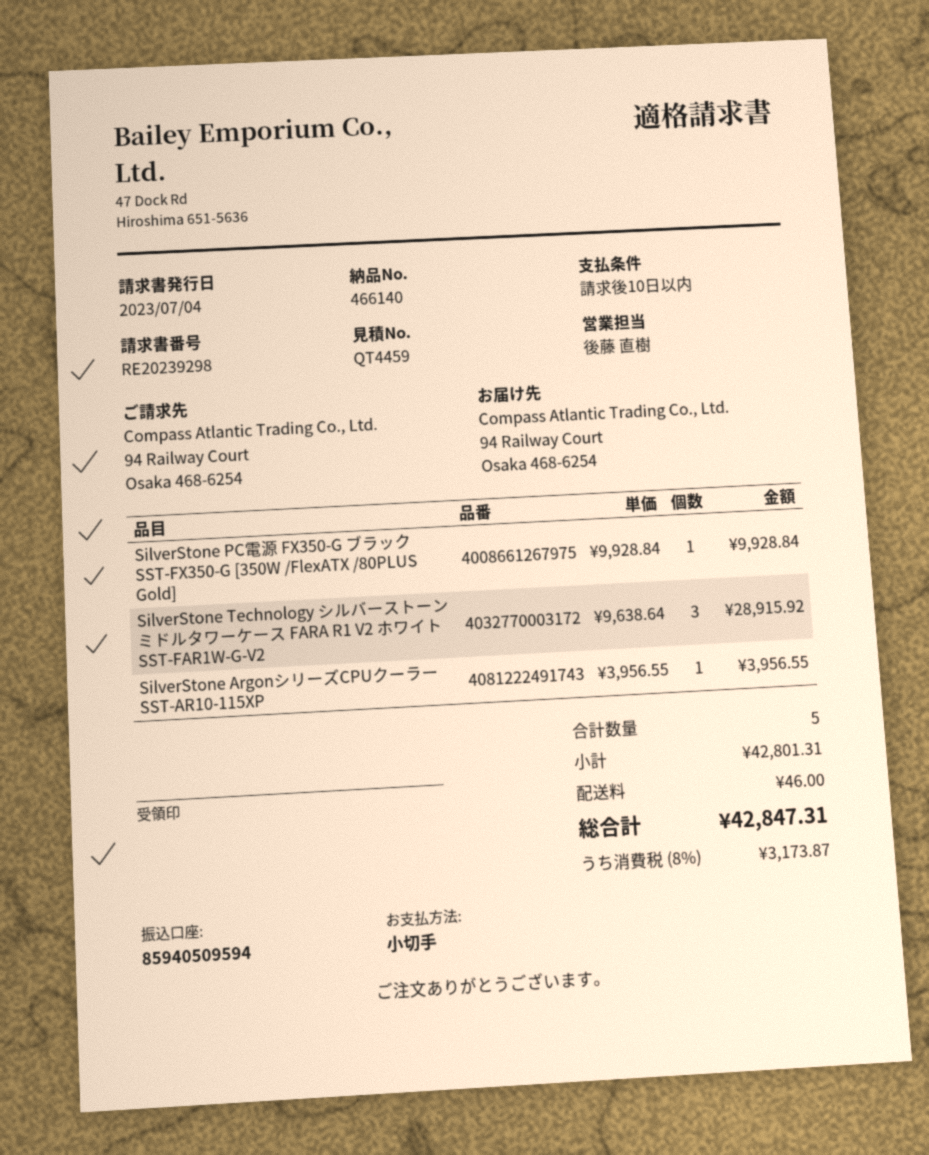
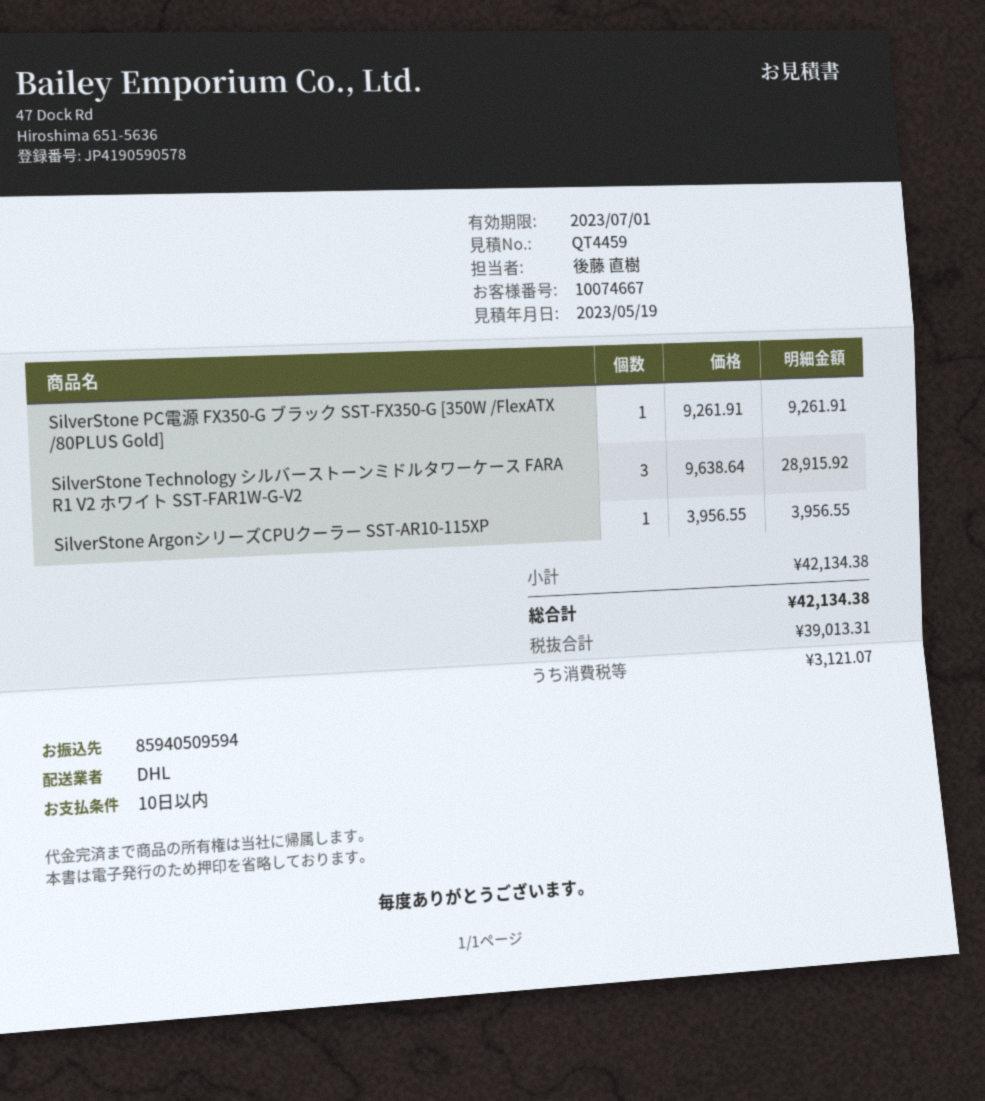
SilverStone PC電源 FX350-G ブラック SST-FX350-G [350W /FlexATX /80PLUS Gold]: 1 x 9928.84 = 9928.84 -> 1 x 9261.91 = 9261.91
subtotal: 42801.31 -> 42134.38
shipping: 46.00 -> none
tax: 3173.87 -> 3121.07
total: 42847.31 -> 42134.38

